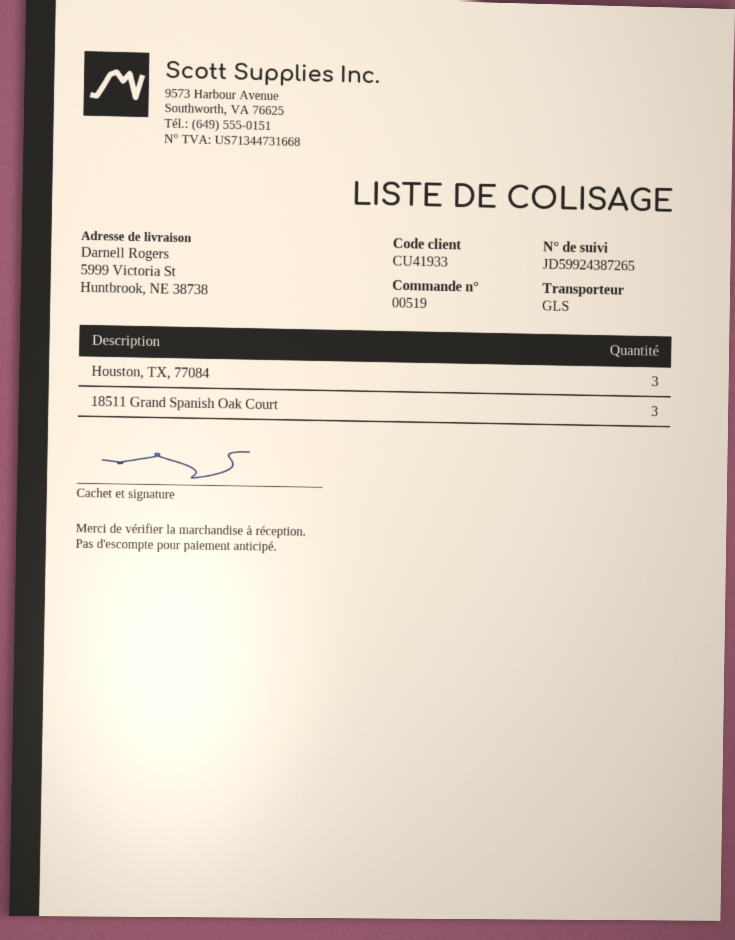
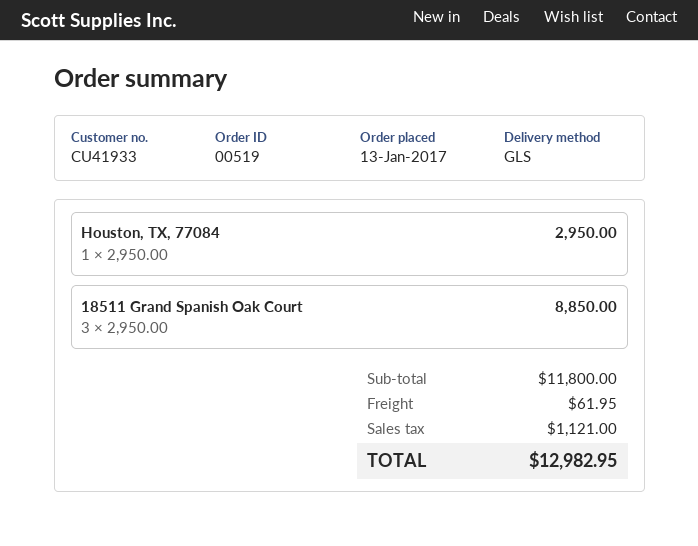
Houston, TX, 77084: 3 -> 1

